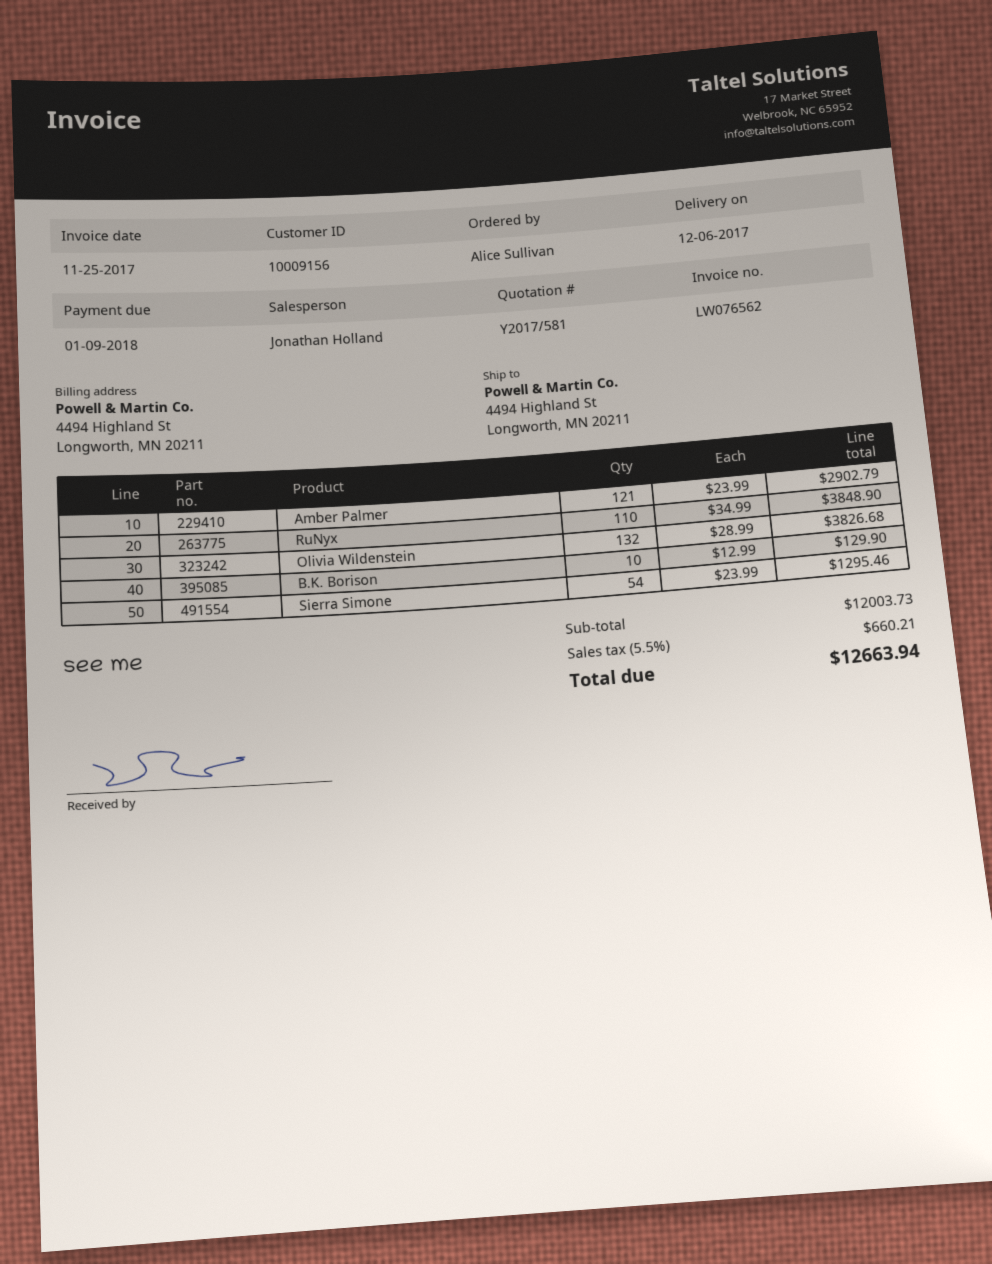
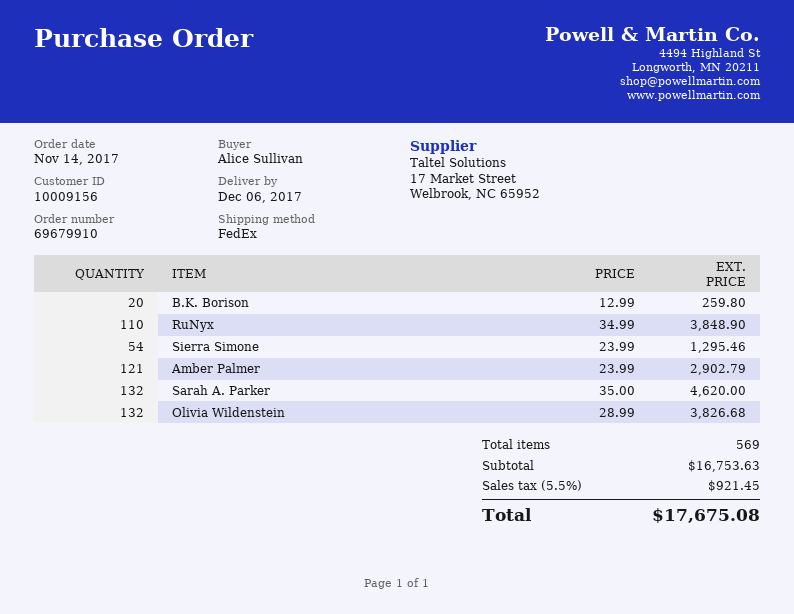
B.K. Borison: 10 x 12.99 = 129.90 -> 20 x 12.99 = 259.80
Sarah A. Parker: none -> 132 x 35.00 = 4620.00
subtotal: 12003.73 -> 16753.63
tax: 5.5% = 660.21 -> 5.5% = 921.45
total: 12663.94 -> 17675.08

